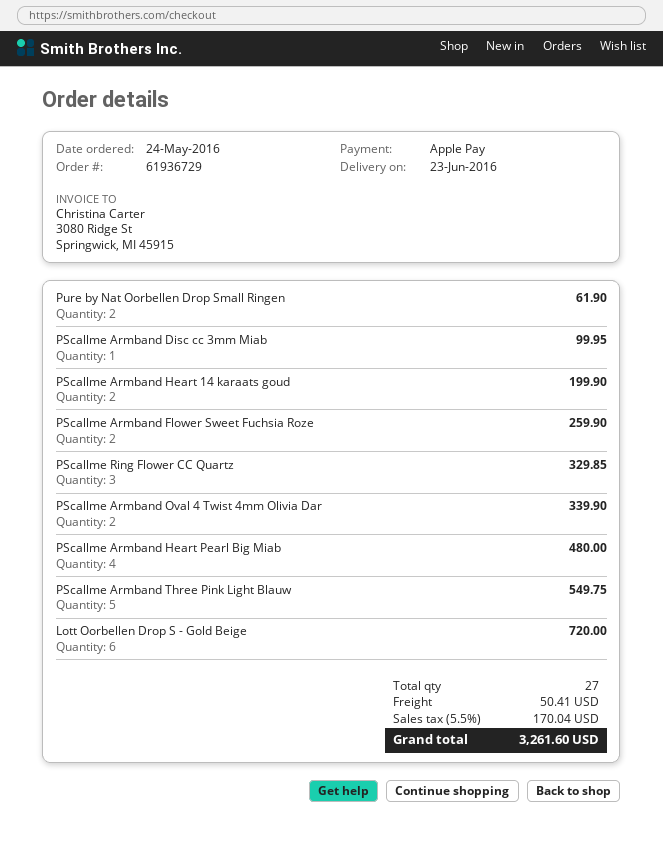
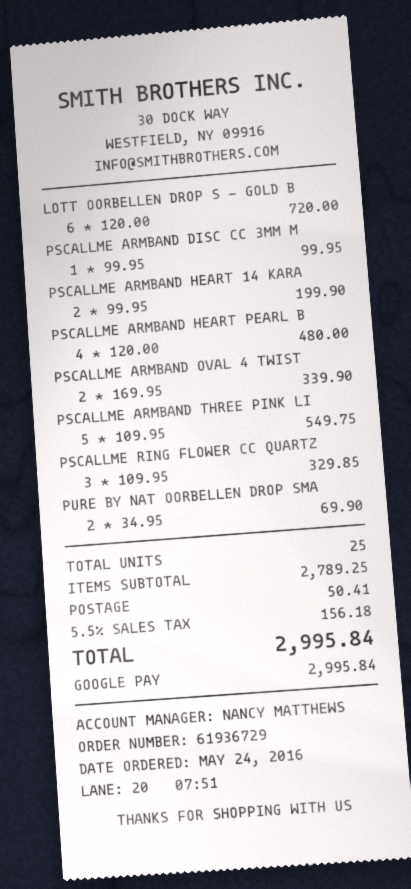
payment method: Apple Pay -> Google Pay
Pure by Nat Oorbellen Drop Small Ringen: 2 for 61.90 -> 2 for 69.90
PScallme Armband Flower Sweet Fuchsia Roze: 2 for 259.90 -> none
total quantity: 27 -> 25
tax: 5.5% = 170.04 -> 5.5% = 156.18
total: 3261.60 -> 2995.84

